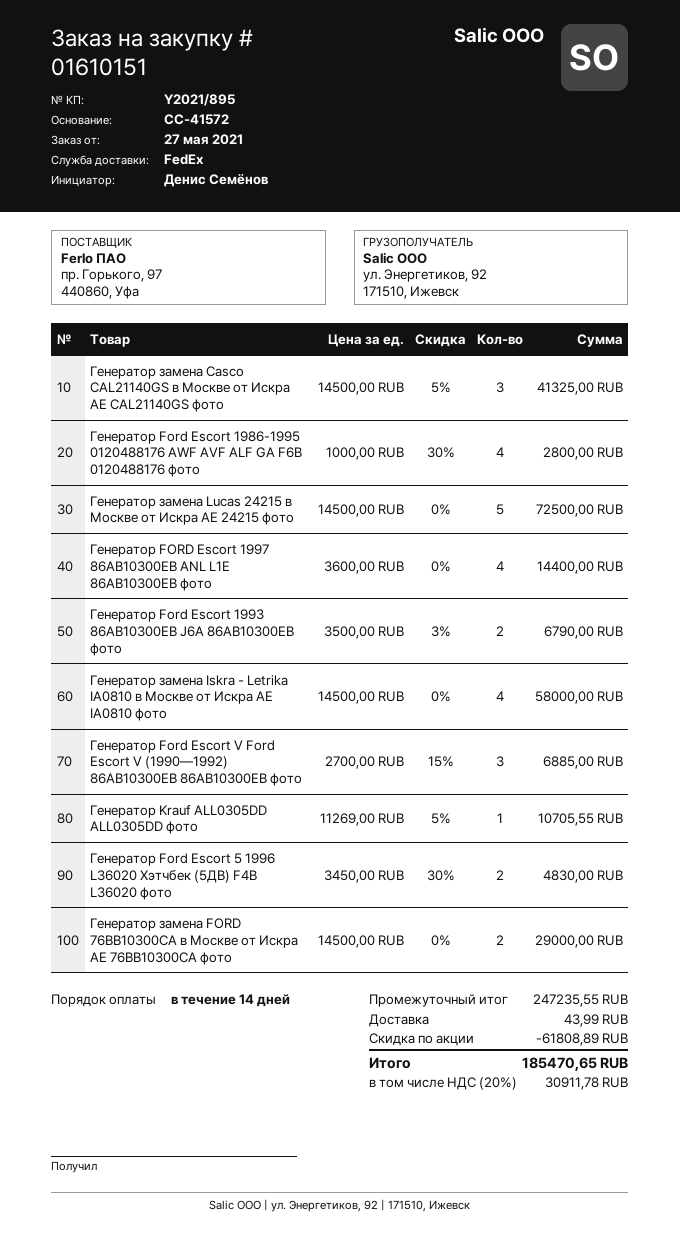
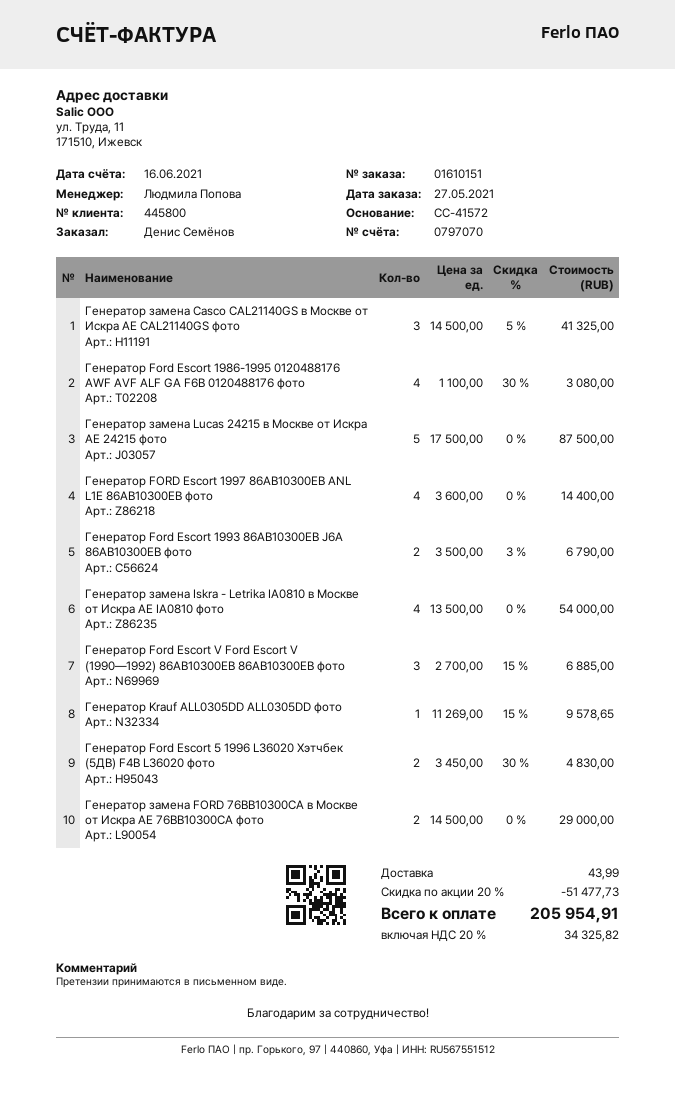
ship to: ул. Энергетиков, 92, 171510, Ижевск -> ул. Труда, 11, 171510, Ижевск
Генератор Ford Escort 1986-1995 0120488176 AWF AVF ALF GA F6B 0120488176 фото: 4 x 1000.00 - 30% = 2800.00 -> 4 x 1100.00 - 30% = 3080.00
Генератор замена Lucas 24215 в Москве от Искра АЕ 24215 фото: 5 x 14500.00 = 72500.00 -> 5 x 17500.00 = 87500.00
Генератор замена Iskra - Letrika IA0810 в Москве от Искра АЕ IA0810 фото: 4 x 14500.00 = 58000.00 -> 4 x 13500.00 = 54000.00
Генератор Krauf ALL0305DD ALL0305DD фото: 1 x 11269.00 - 5% = 10705.55 -> 1 x 11269.00 - 15% = 9578.65
discount: 61808.89 -> 51477.73
tax: 20% = 30911.78 -> 20% = 34325.82
total: 185470.65 -> 205954.91

